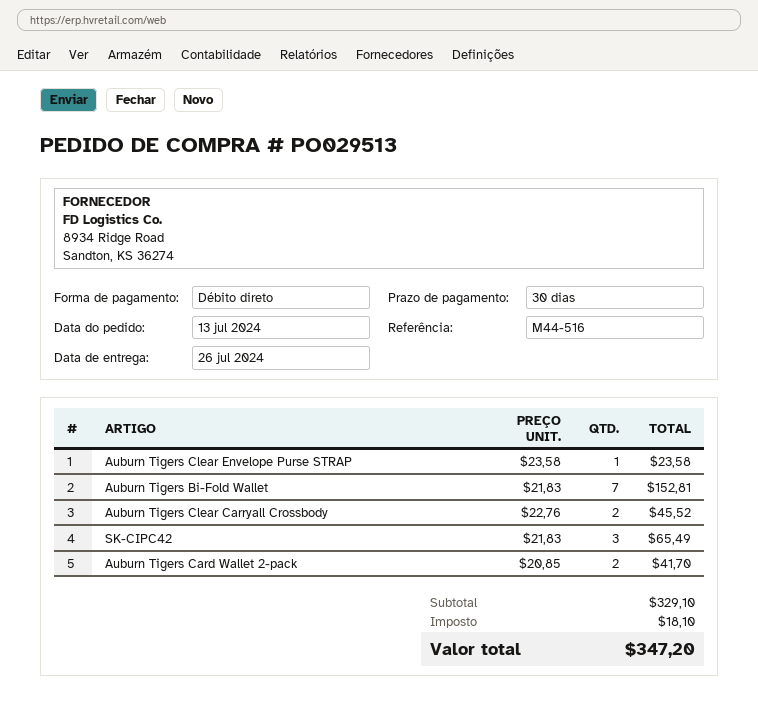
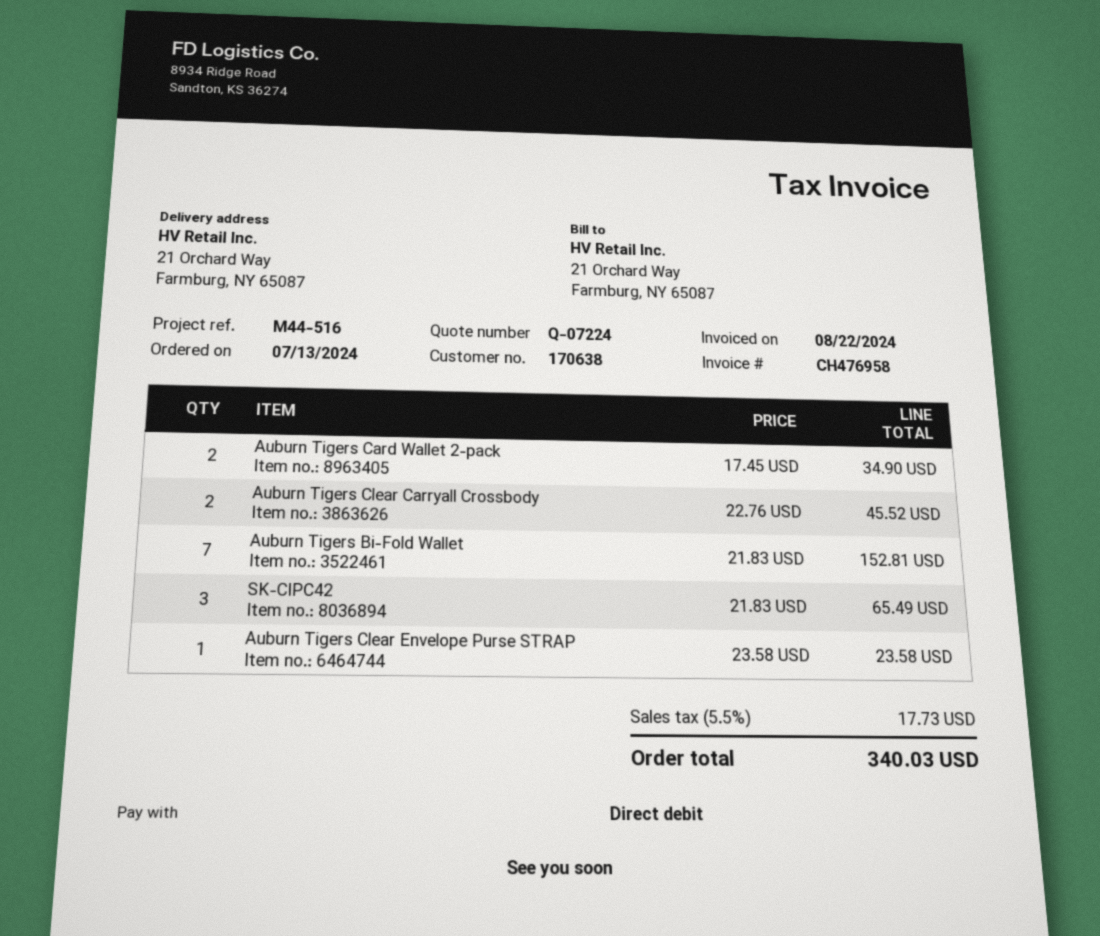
Auburn Tigers Card Wallet 2-pack: 2 x 20.85 = 41.70 -> 2 x 17.45 = 34.90
tax: 18.10 -> 17.73
total: 347.20 -> 340.03

